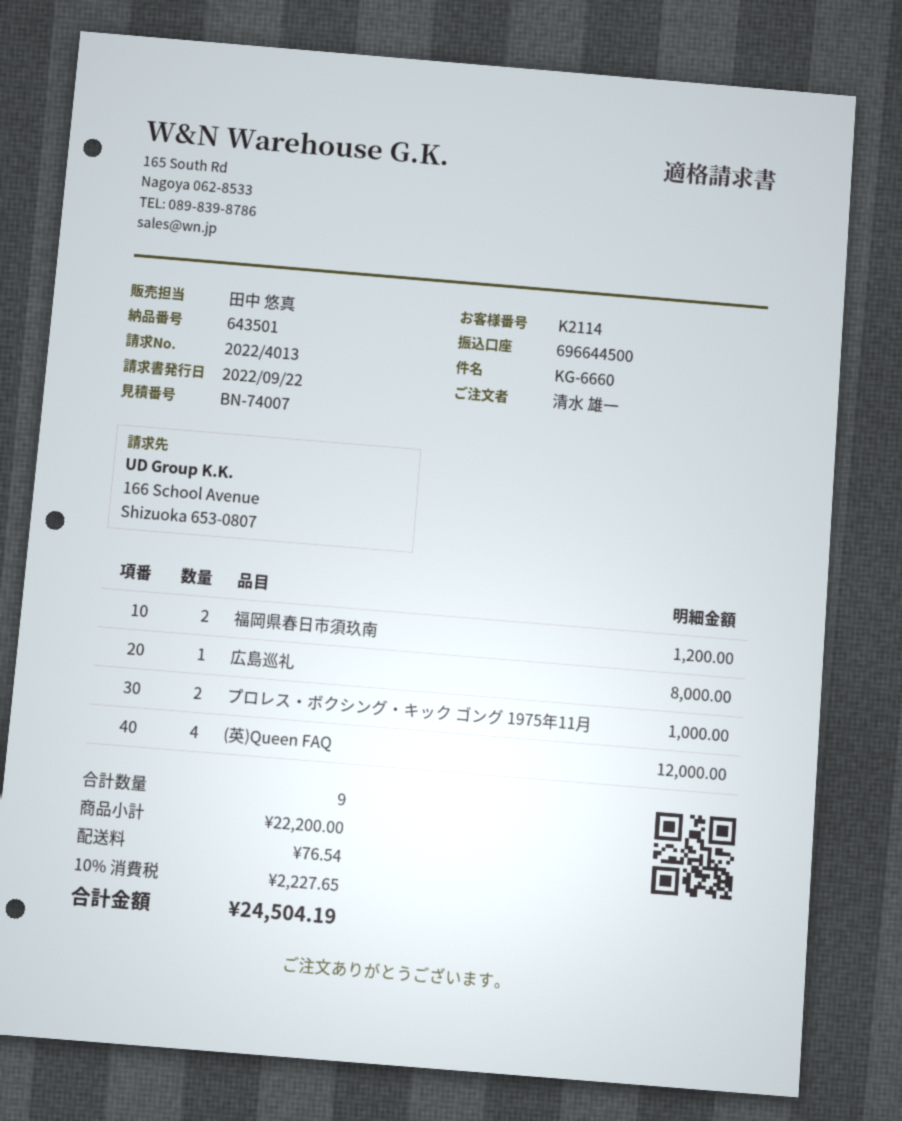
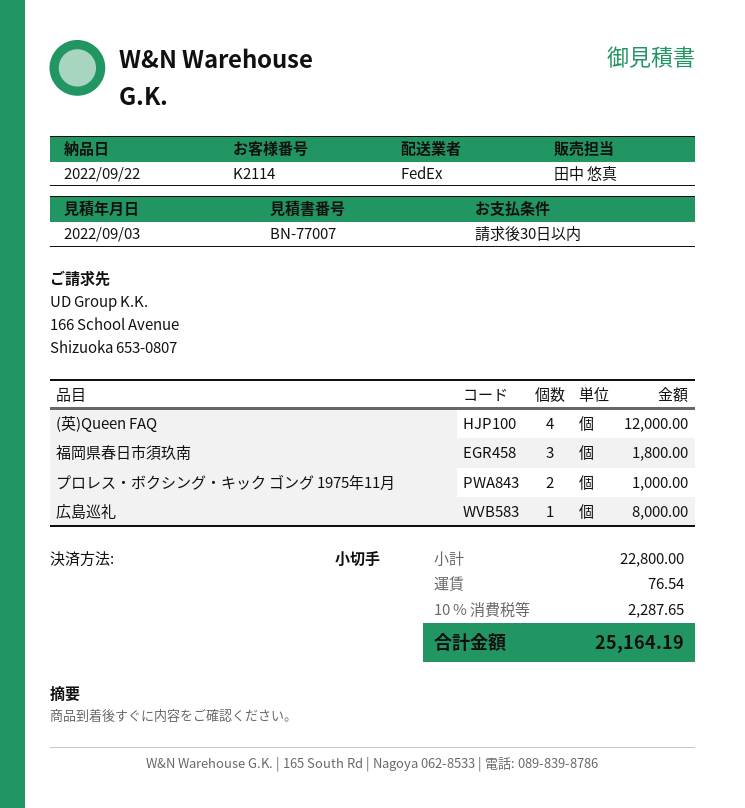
quote number: BN-74007 -> BN-77007
福岡県春日市須玖南: 2 for 1200.00 -> 3 for 1800.00
subtotal: 22200.00 -> 22800.00
tax: 10% = 2227.65 -> 10% = 2287.65
total: 24504.19 -> 25164.19

